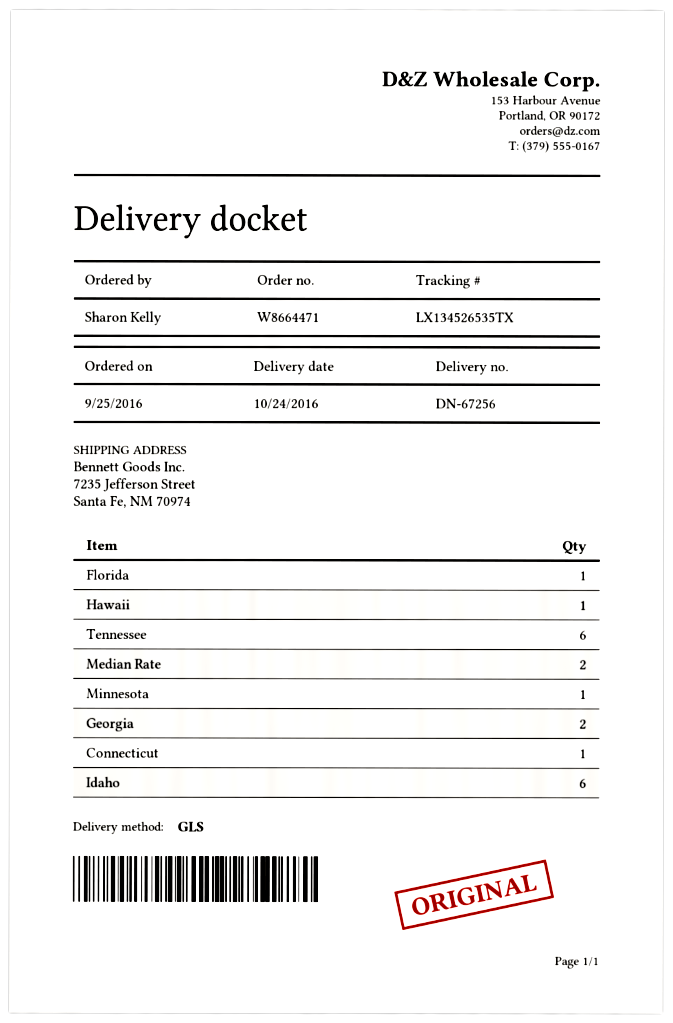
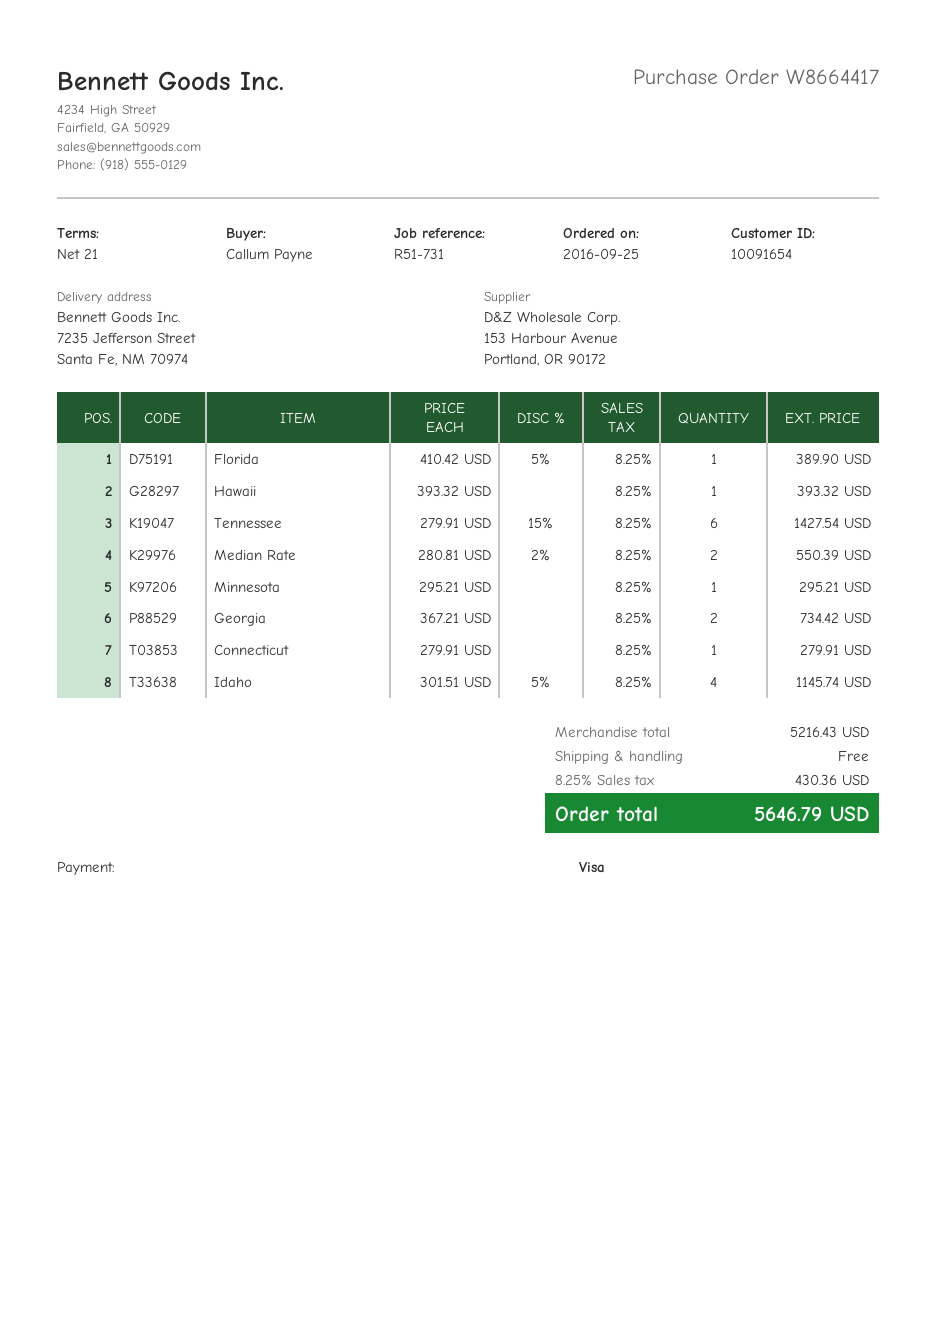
order number: W8664471 -> W8664417
ordered by: Sharon Kelly -> Callum Payne
Idaho: 6 -> 4

